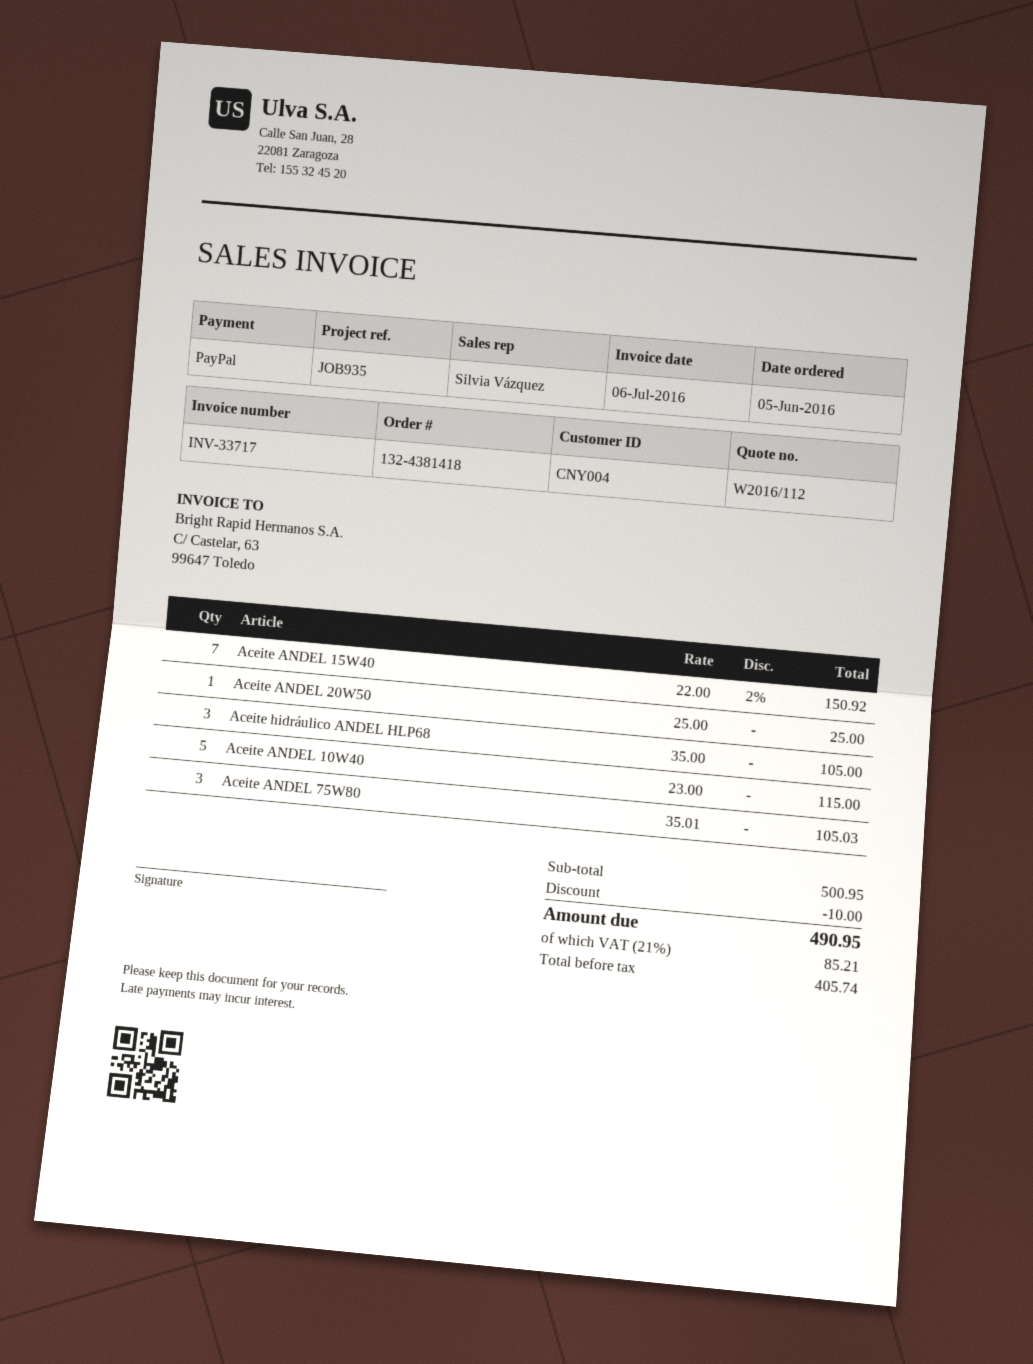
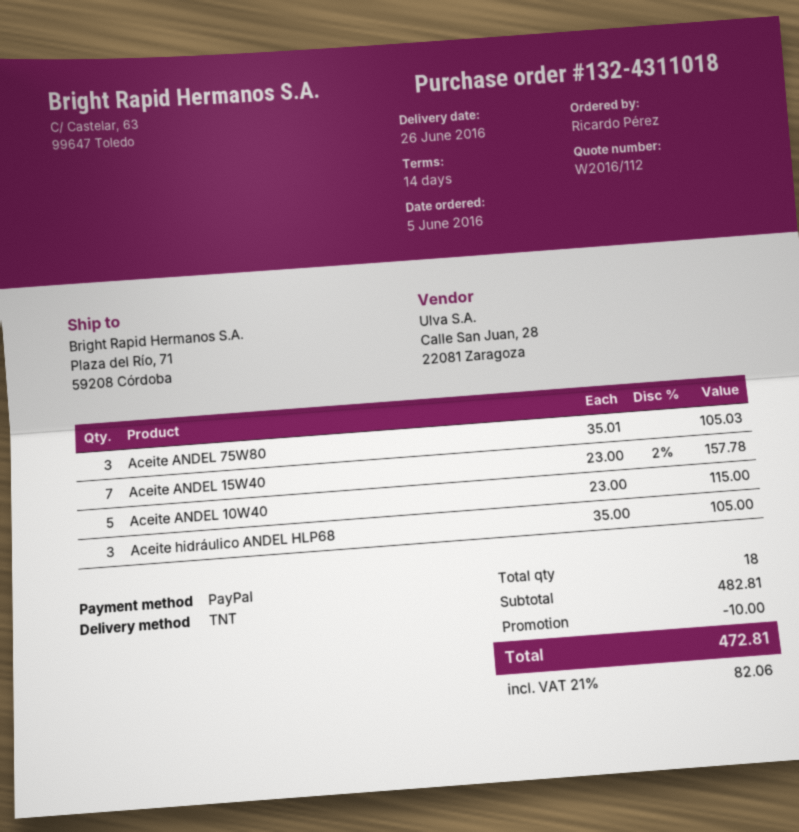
order number: 132-4381418 -> 132-4311018
Aceite ANDEL 15W40: 7 x 22.00 - 2% = 150.92 -> 7 x 23.00 - 2% = 157.78
Aceite ANDEL 20W50: 1 x 25.00 = 25.00 -> none
subtotal: 500.95 -> 482.81
tax: 21% = 85.21 -> 21% = 82.06
total: 490.95 -> 472.81

